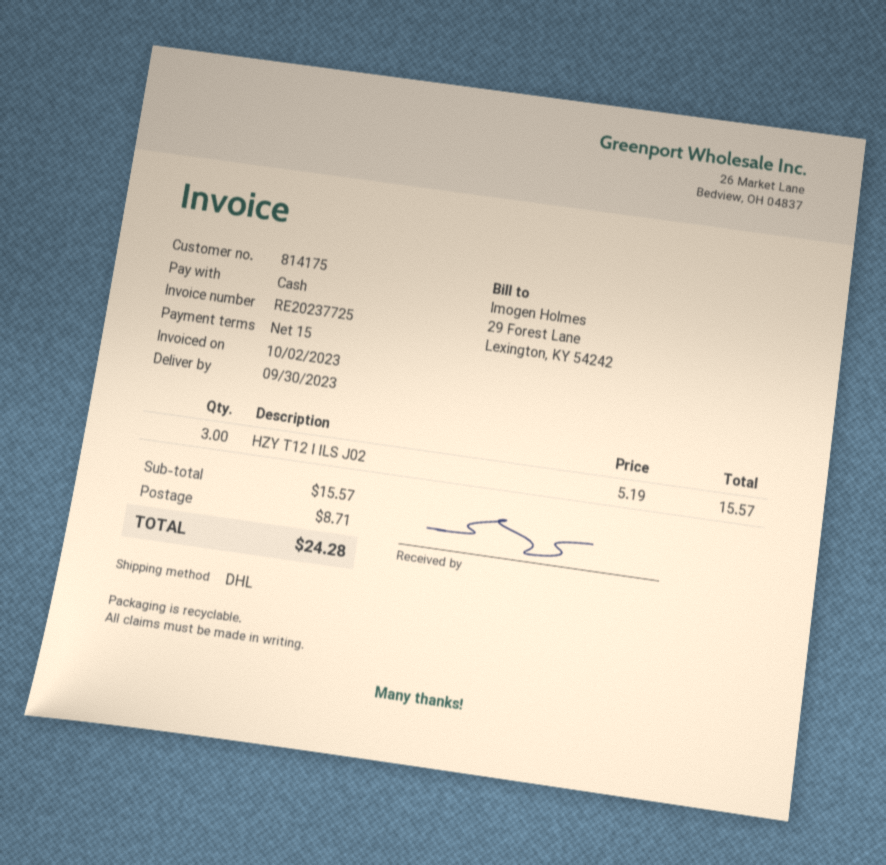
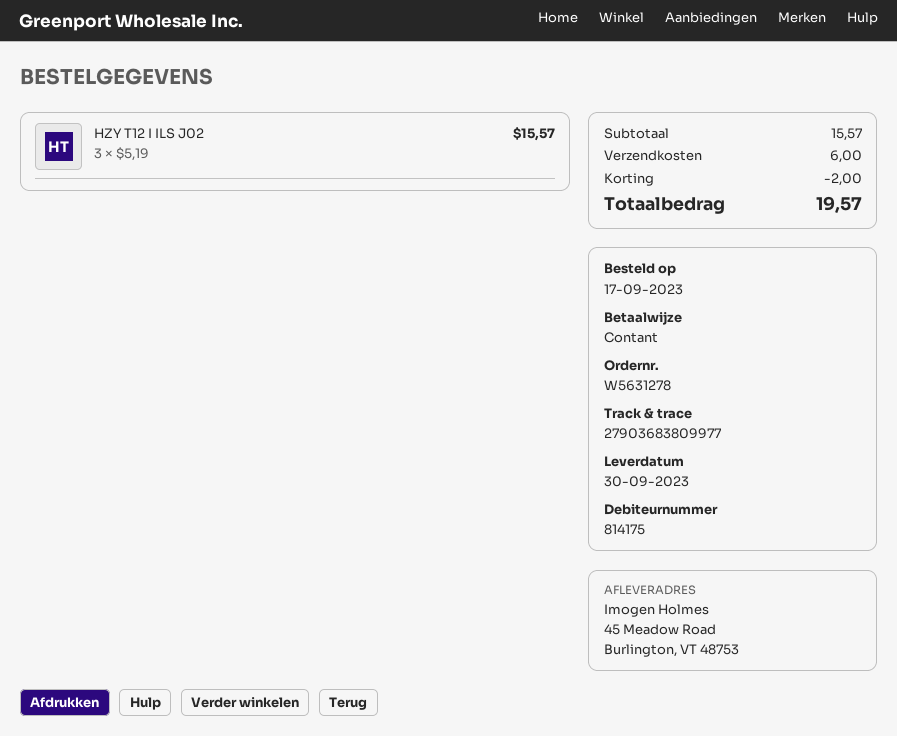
discount: none -> 2.00
shipping: 8.71 -> 6.00
total: 24.28 -> 19.57

